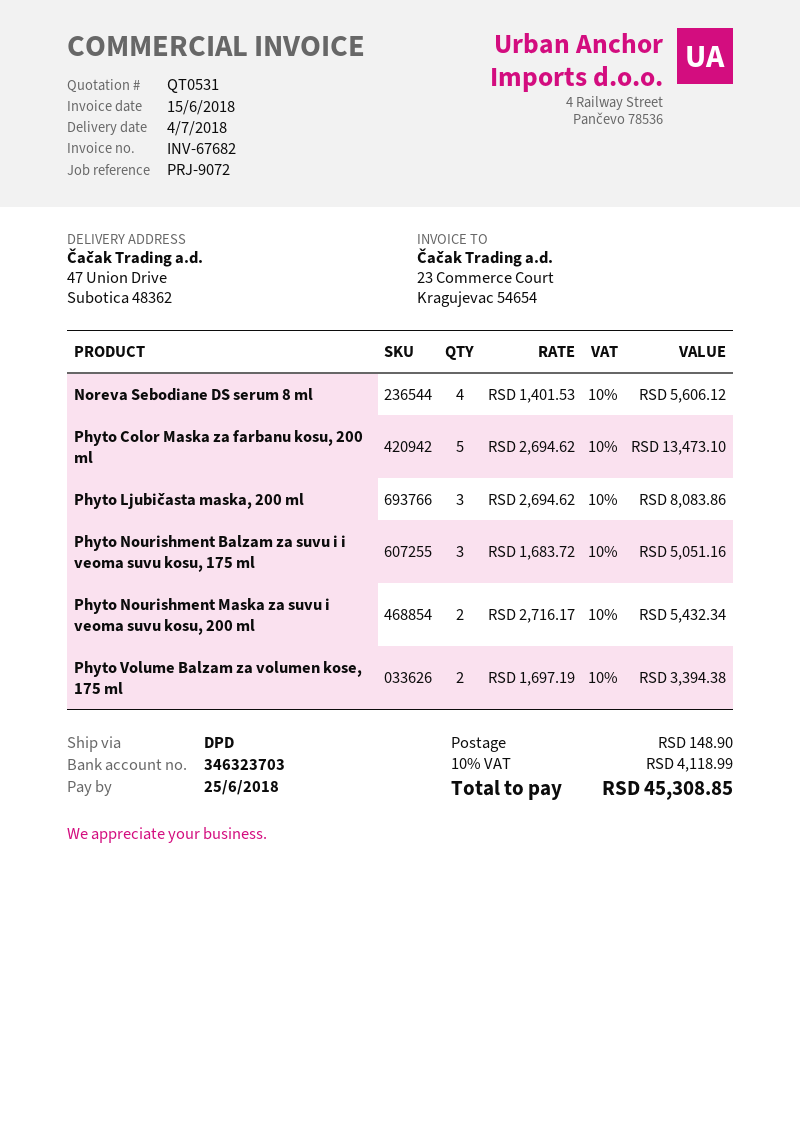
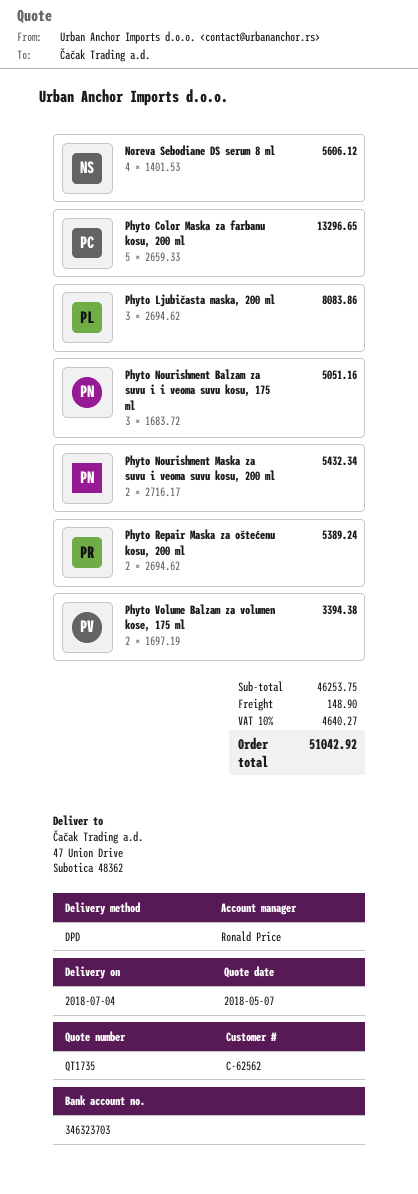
quote number: QT0531 -> QT1735
Phyto Color Maska za farbanu kosu, 200 ml: 5 x 2694.62 = 13473.10 -> 5 x 2659.33 = 13296.65
Phyto Repair Maska za oštećenu kosu, 200 ml: none -> 2 x 2694.62 = 5389.24
tax: 10% = 4118.99 -> 10% = 4640.27
total: 45308.85 -> 51042.92

